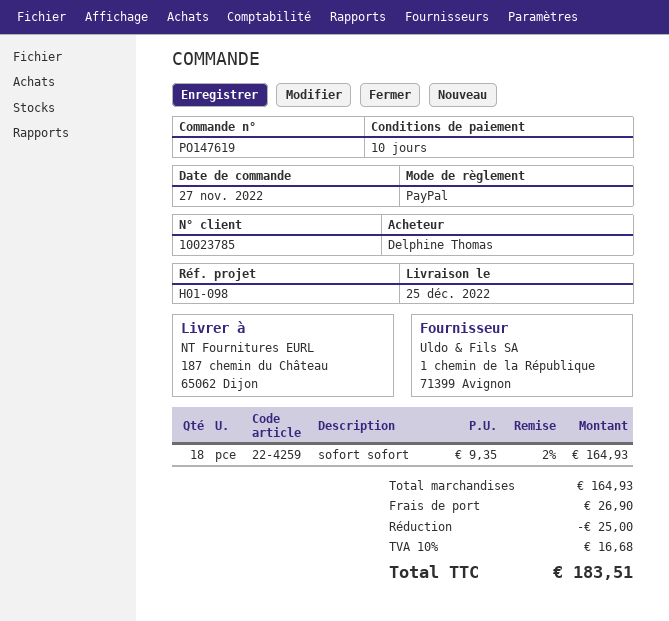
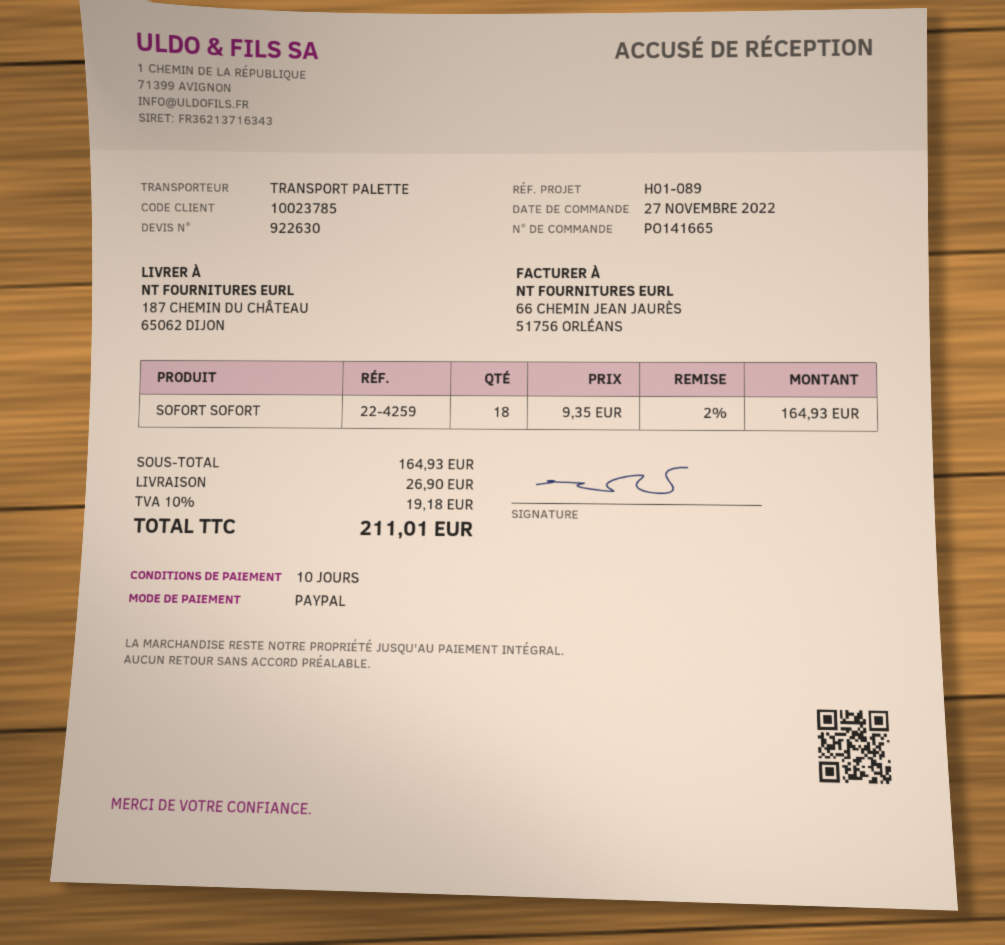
order number: PO147619 -> PO141665
reference: H01-098 -> H01-089
discount: 25.00 -> none
tax: 10% = 16.68 -> 10% = 19.18
total: 183.51 -> 211.01

